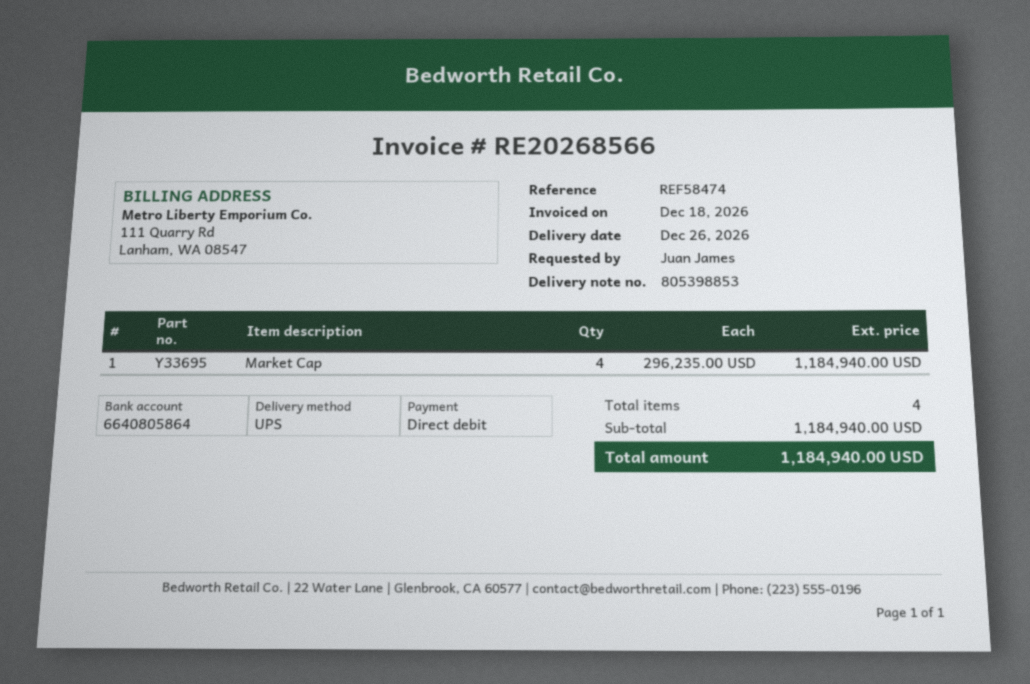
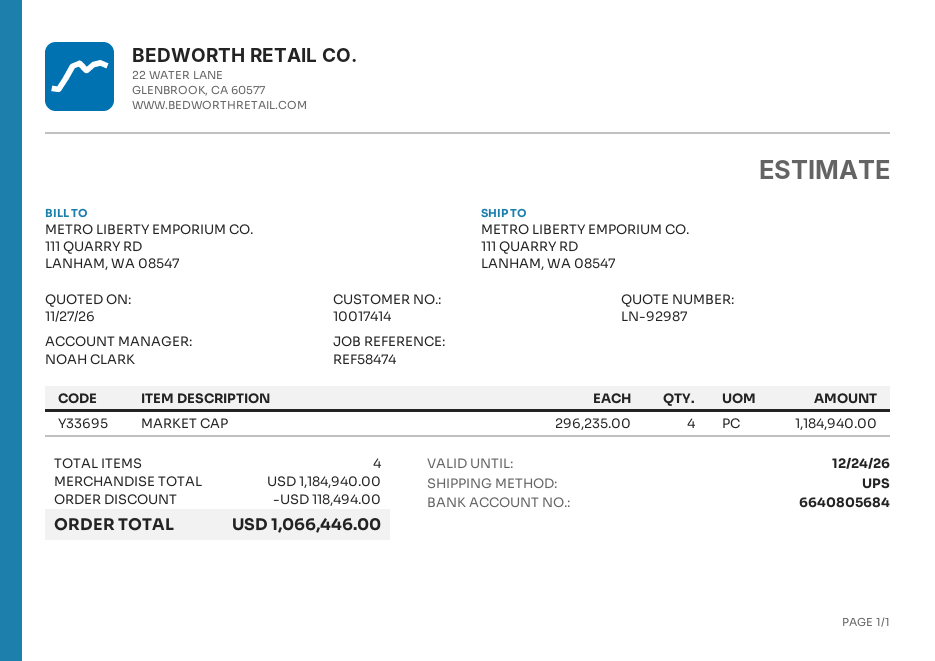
bank account: 6640805864 -> 6640805684
discount: none -> 118494.00
total: 1184940.00 -> 1066446.00

